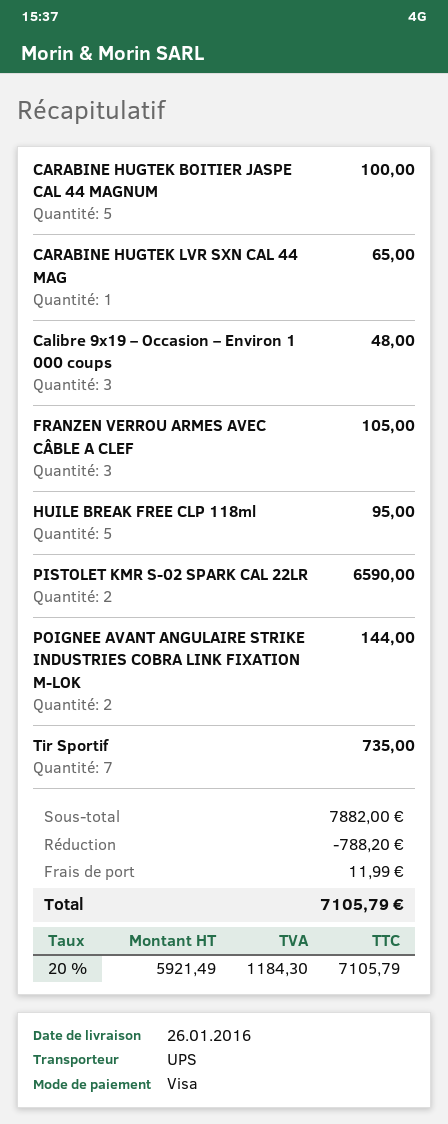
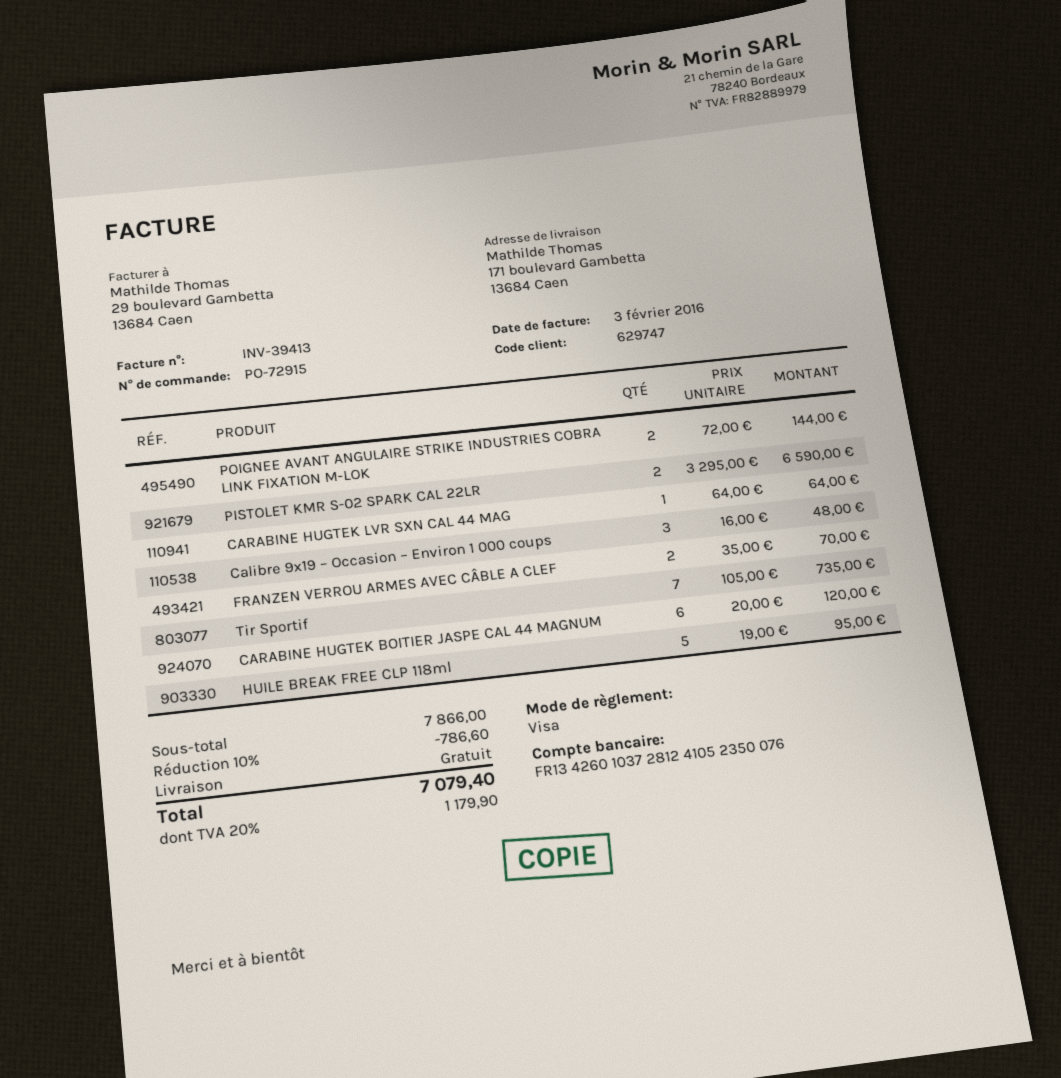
CARABINE HUGTEK BOITIER JASPE CAL 44 MAGNUM: 5 for 100.00 -> 6 for 120.00
CARABINE HUGTEK LVR SXN CAL 44 MAG: 1 for 65.00 -> 1 for 64.00
FRANZEN VERROU ARMES AVEC CÂBLE A CLEF: 3 for 105.00 -> 2 for 70.00
subtotal: 7882.00 -> 7866.00
discount: 788.20 -> 786.60
shipping: 11.99 -> 0.00
tax: 20% = 1184.30 -> 20% = 1179.90
total: 7105.79 -> 7079.40

